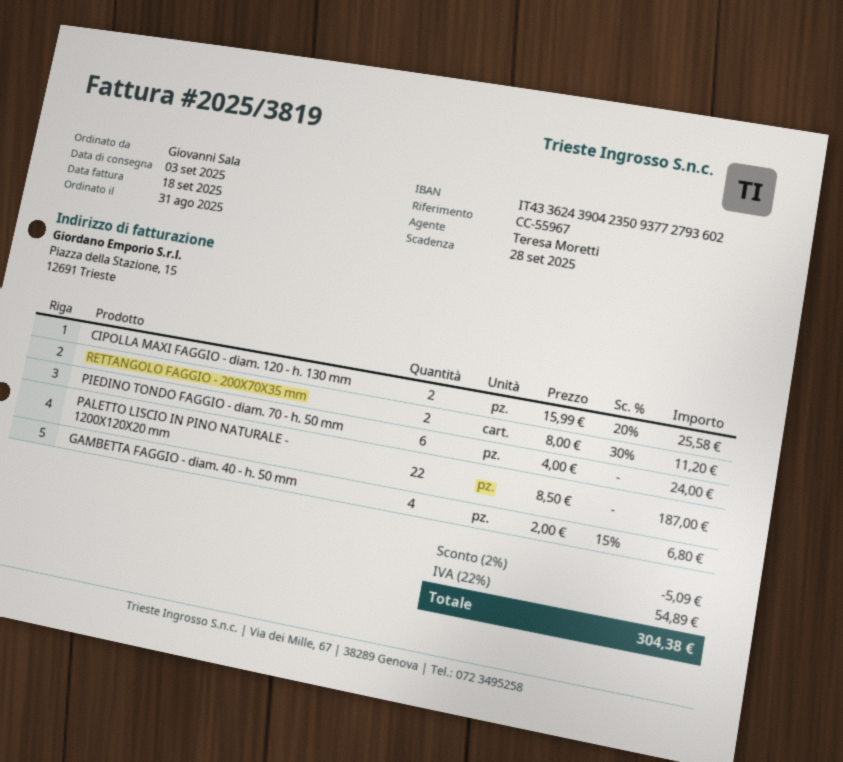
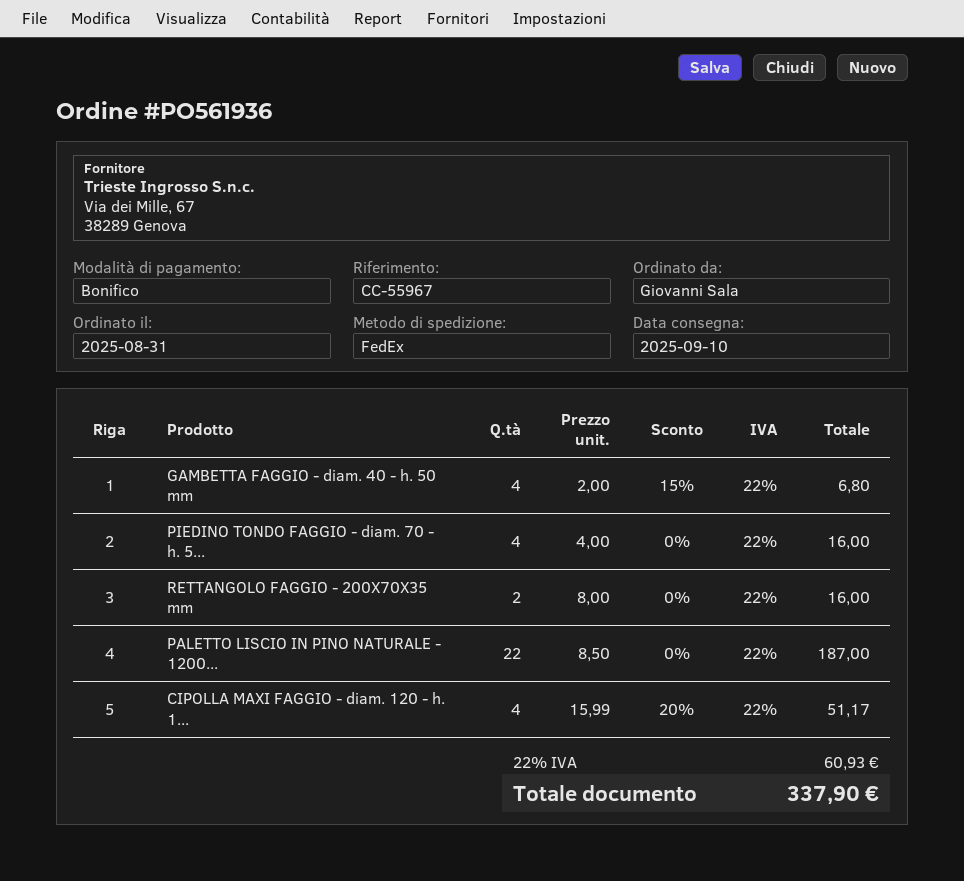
delivery date: 2025-09-03 -> 2025-09-10
CIPOLLA MAXI FAGGIO - diam. 120 - h. 130 mm: 2 x 15.99 - 20% = 25.58 -> 4 x 15.99 - 20% = 51.17
RETTANGOLO FAGGIO - 200X70X35 mm: 2 x 8.00 - 30% = 11.20 -> 2 x 8.00 = 16.00
PIEDINO TONDO FAGGIO - diam. 70 - h. 50 mm: 6 x 4.00 = 24.00 -> 4 x 4.00 = 16.00
discount: 2% = 5.09 -> none
tax: 22% = 54.89 -> 22% = 60.93
total: 304.38 -> 337.90

